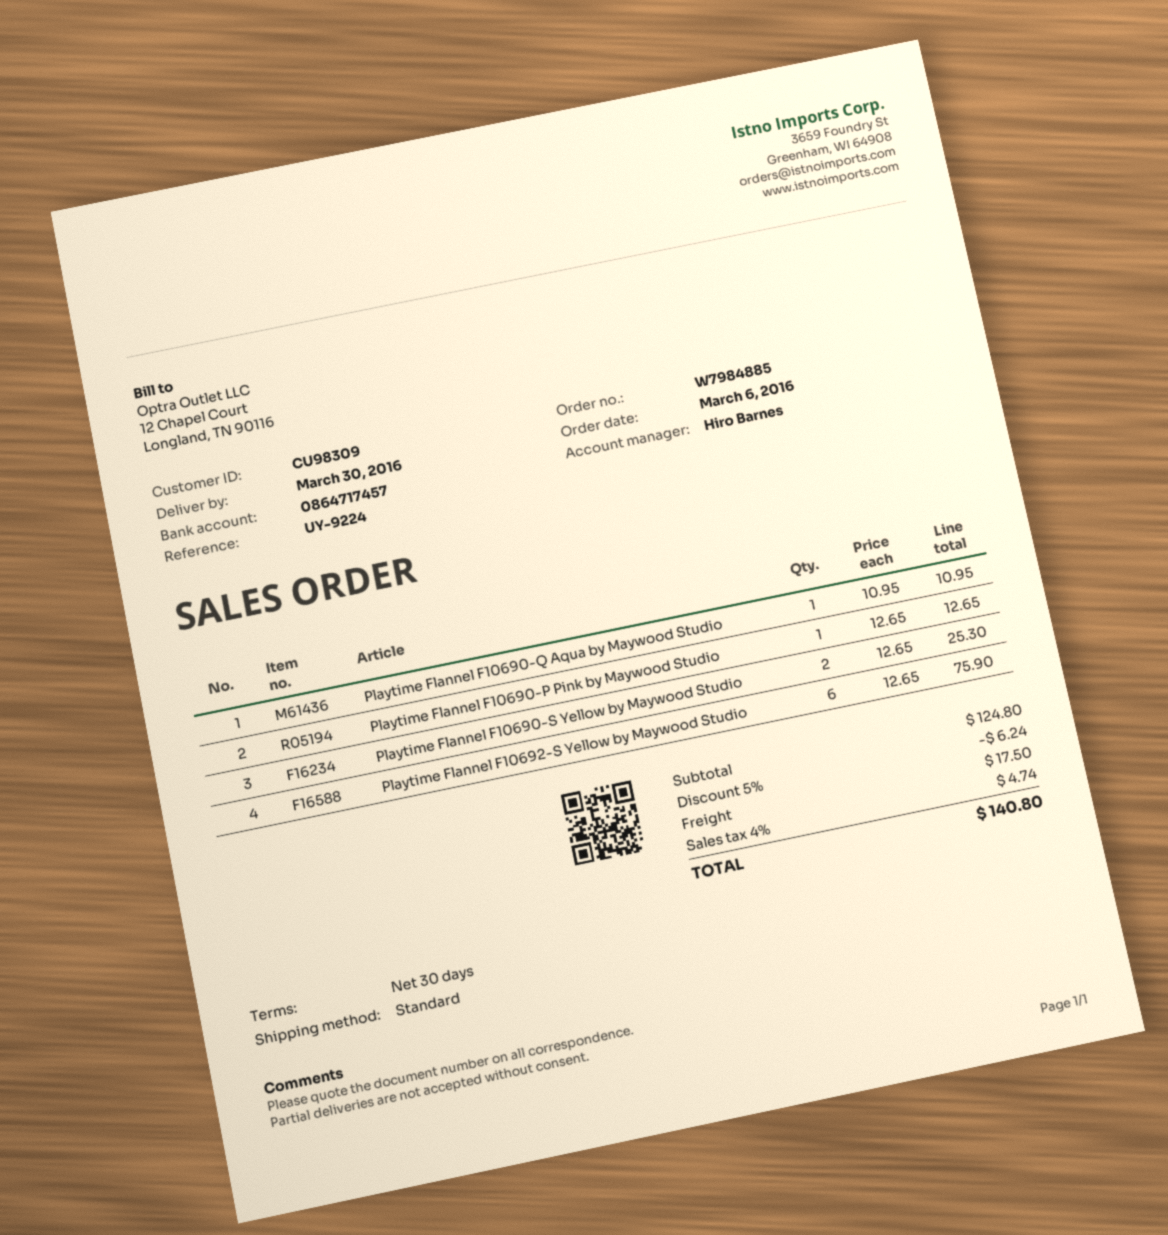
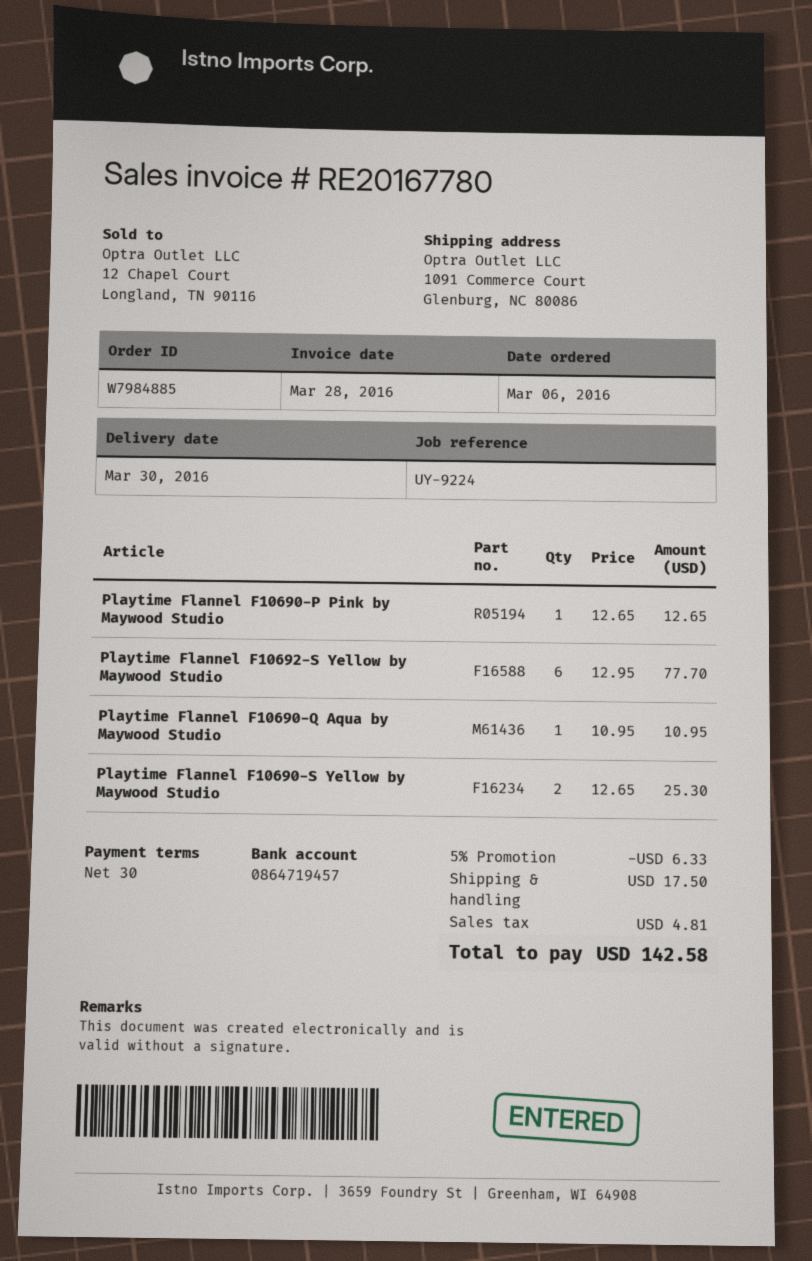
bank account: 0864717457 -> 0864719457
Playtime Flannel F10692-S Yellow by Maywood Studio: 6 x 12.65 = 75.90 -> 6 x 12.95 = 77.70
discount: 5% = 6.24 -> 5% = 6.33
tax: 4.74 -> 4.81
total: 140.80 -> 142.58

